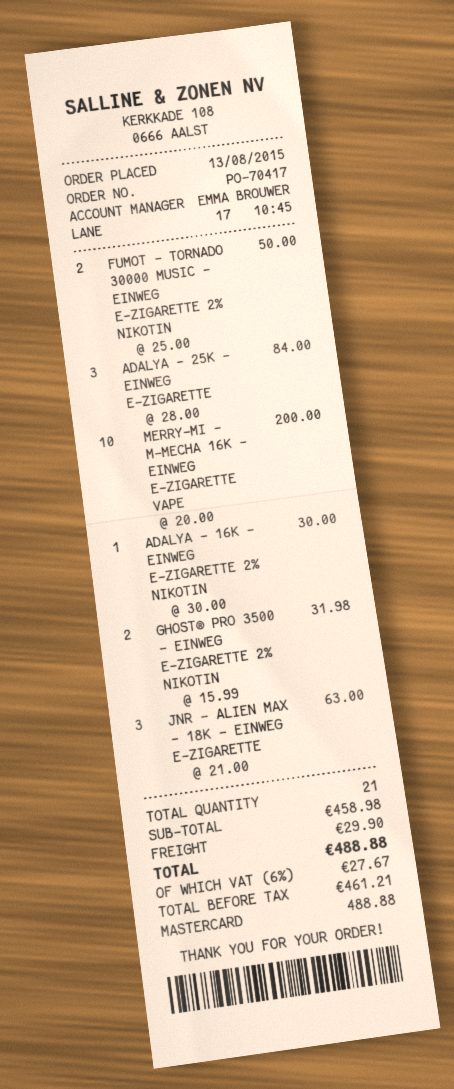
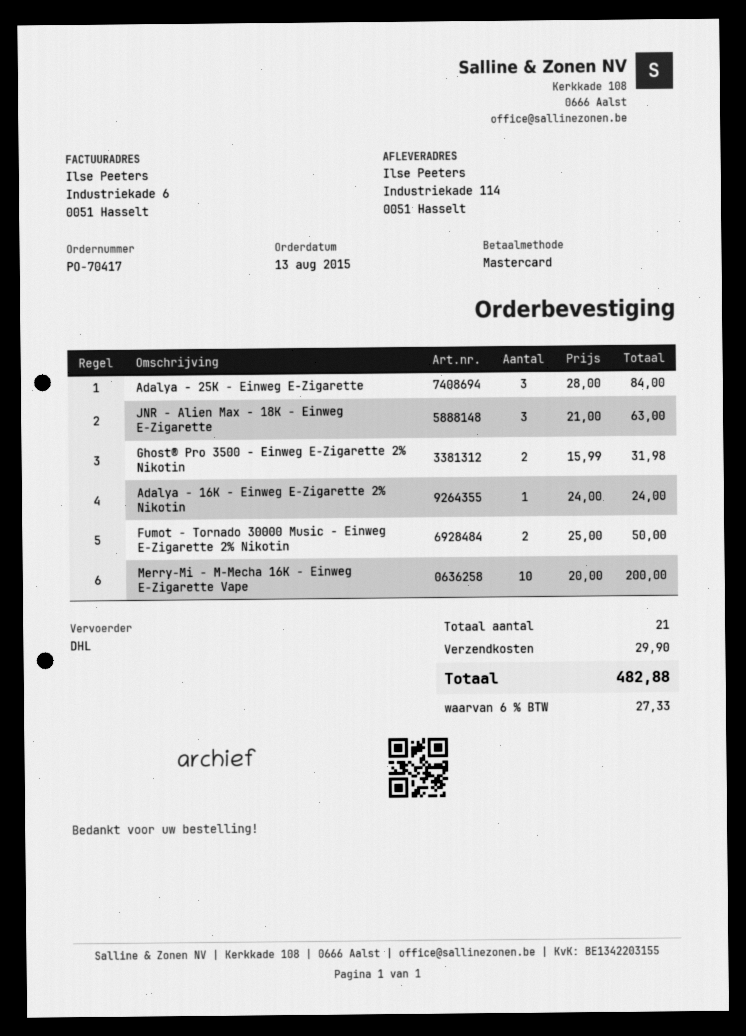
ADALYA - 16K - EINWEG E-ZIGARETTE 2% NIKOTIN: 1 x 30.00 = 30.00 -> 1 x 24.00 = 24.00
tax: 6% = 27.67 -> 6% = 27.33
total: 488.88 -> 482.88

